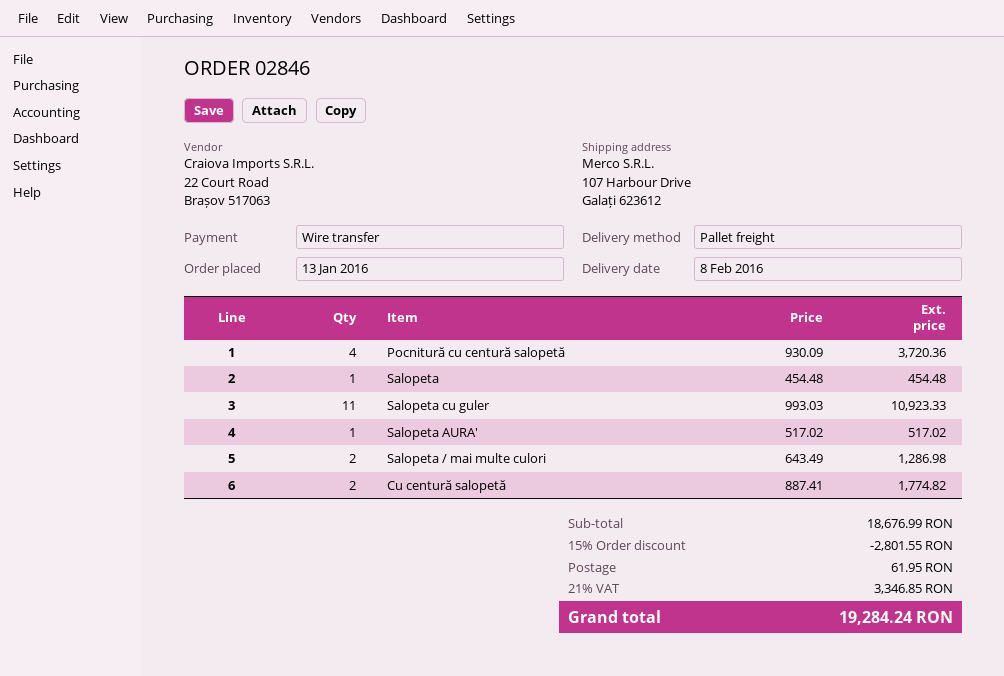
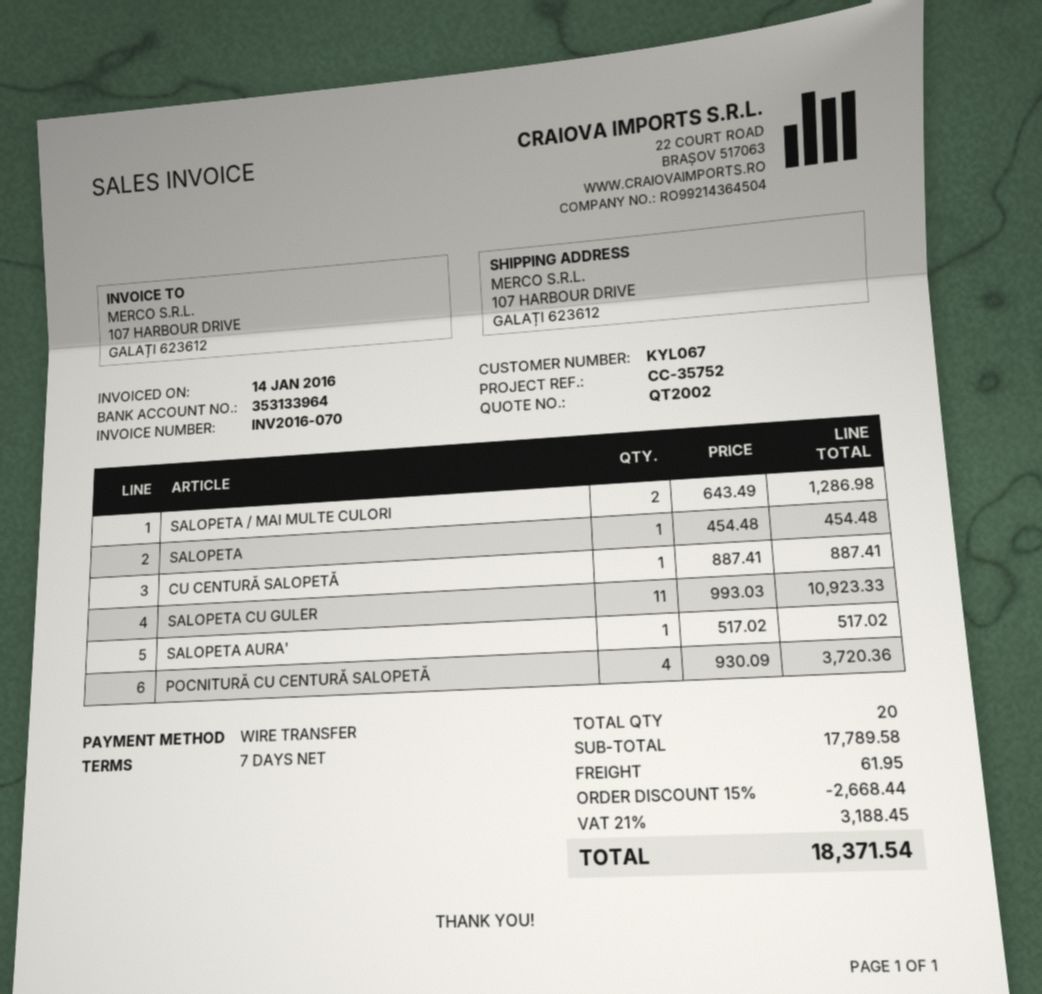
Cu centură salopetă: 2 x 887.41 = 1774.82 -> 1 x 887.41 = 887.41
subtotal: 18676.99 -> 17789.58
discount: 15% = 2801.55 -> 15% = 2668.44
tax: 21% = 3346.85 -> 21% = 3188.45
total: 19284.24 -> 18371.54

